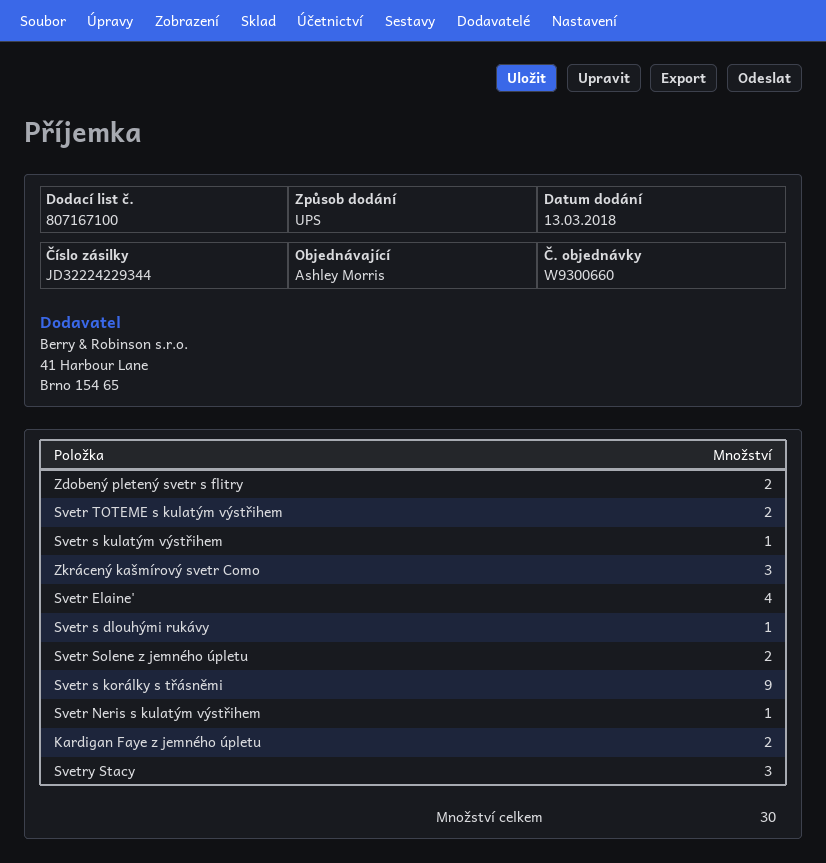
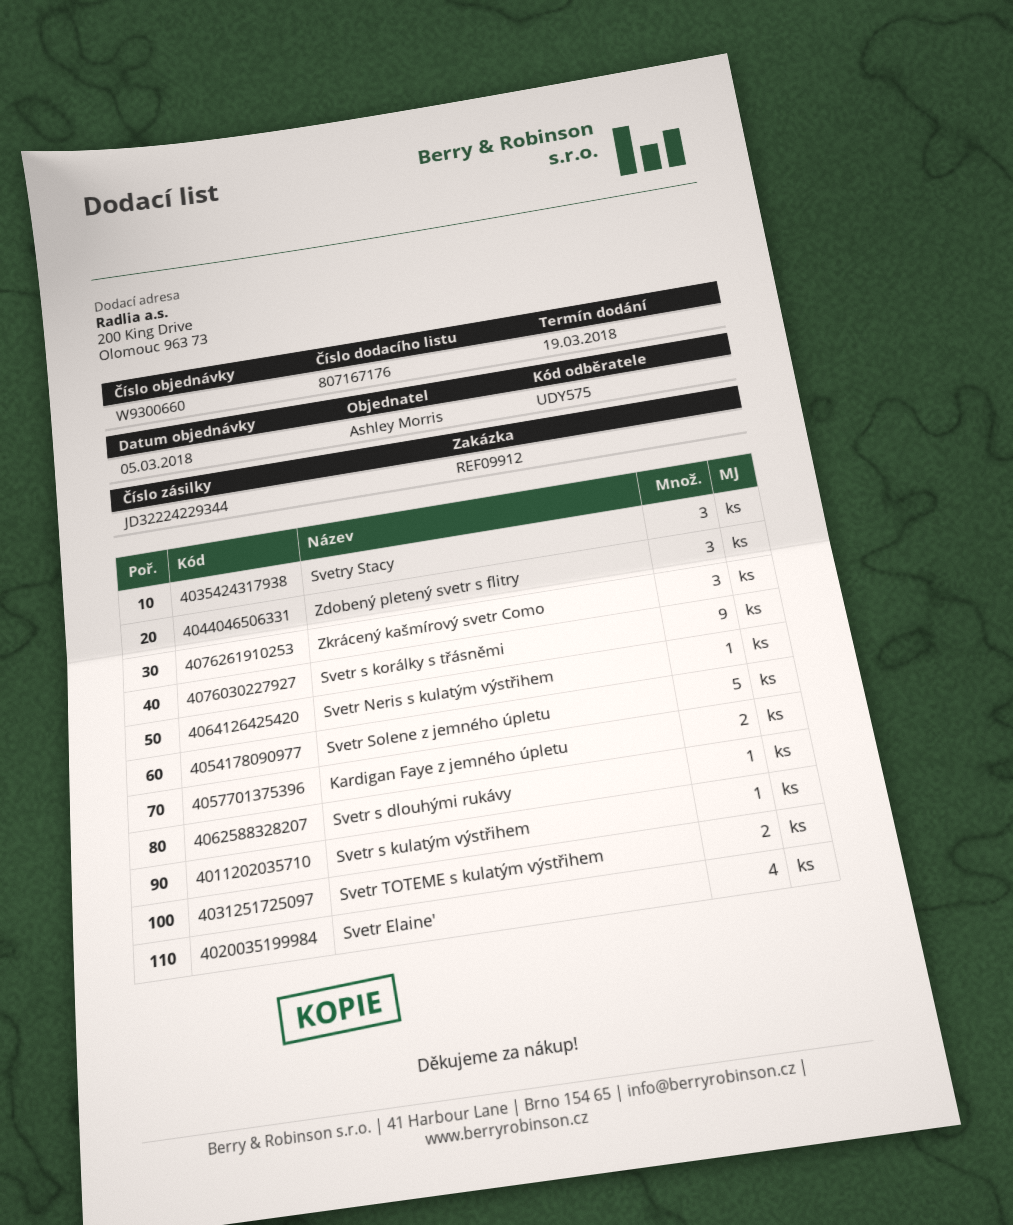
delivery note number: 807167100 -> 807167176
delivery date: 2018-03-13 -> 2018-03-19
Zdobený pletený svetr s flitry: 2 -> 3
Svetr Solene z jemného úpletu: 2 -> 5

